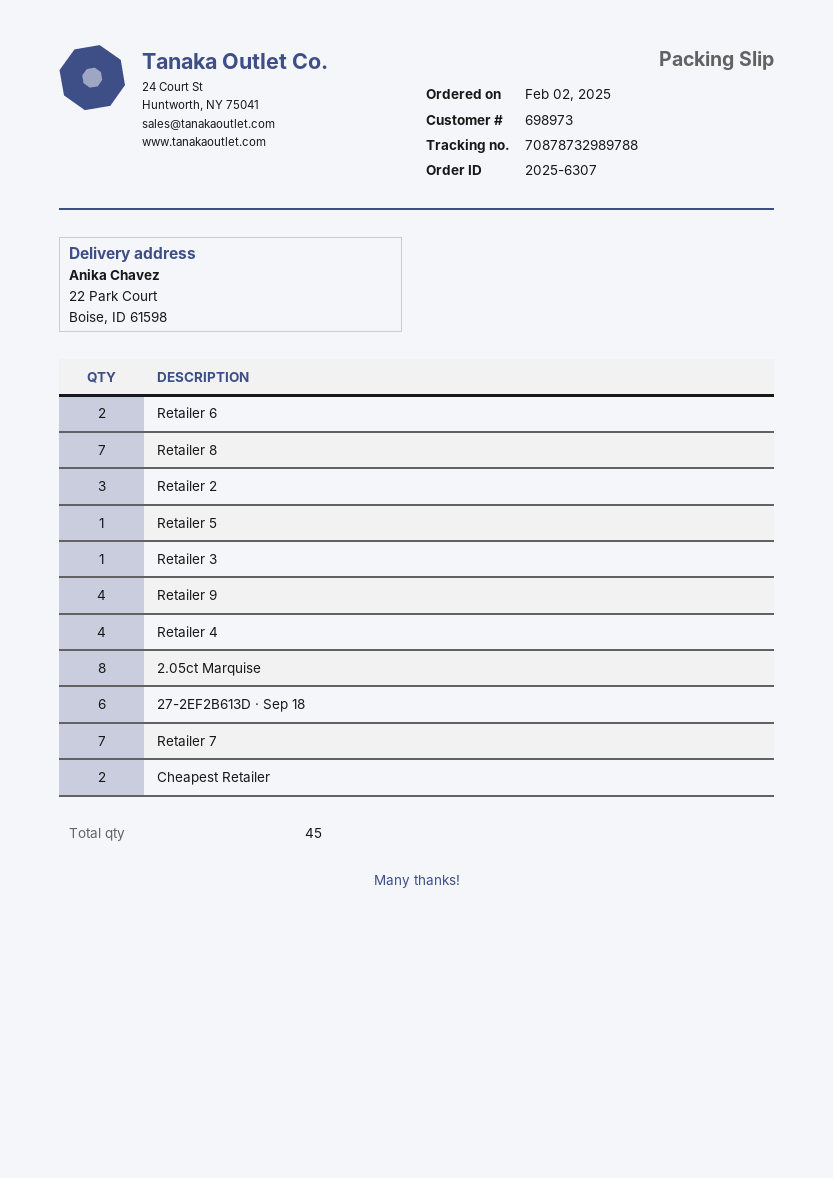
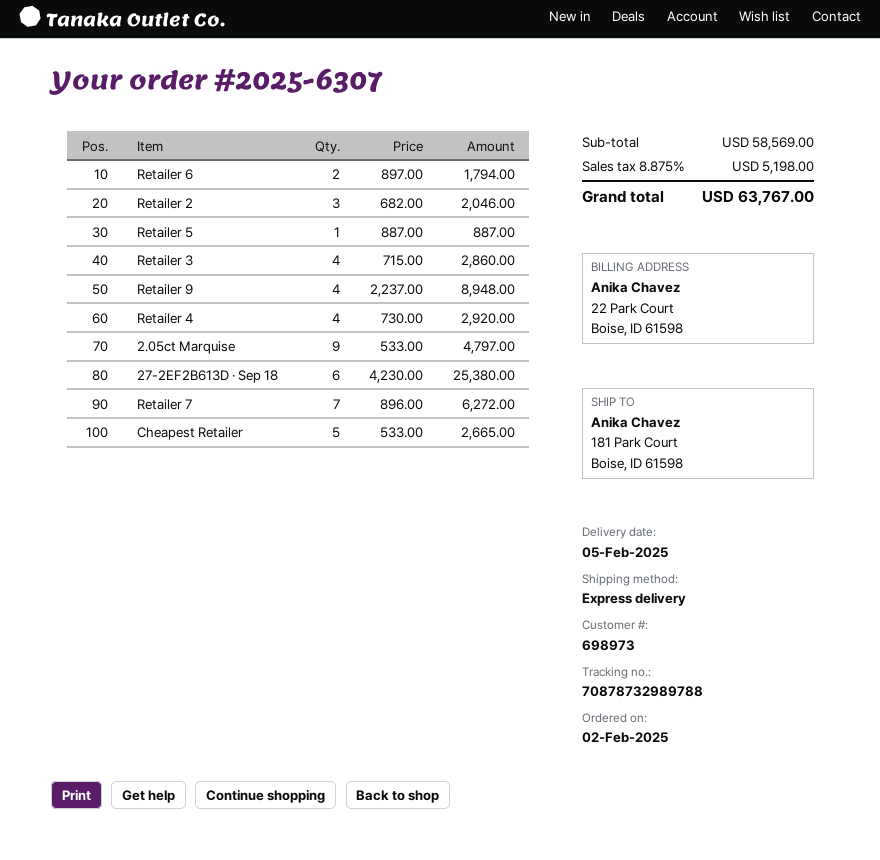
ship to: 22 Park Court, Boise, ID 61598 -> 181 Park Court, Boise, ID 61598
Retailer 8: 7 -> none
Retailer 3: 1 -> 4
2.05ct Marquise: 8 -> 9
Cheapest Retailer: 2 -> 5

